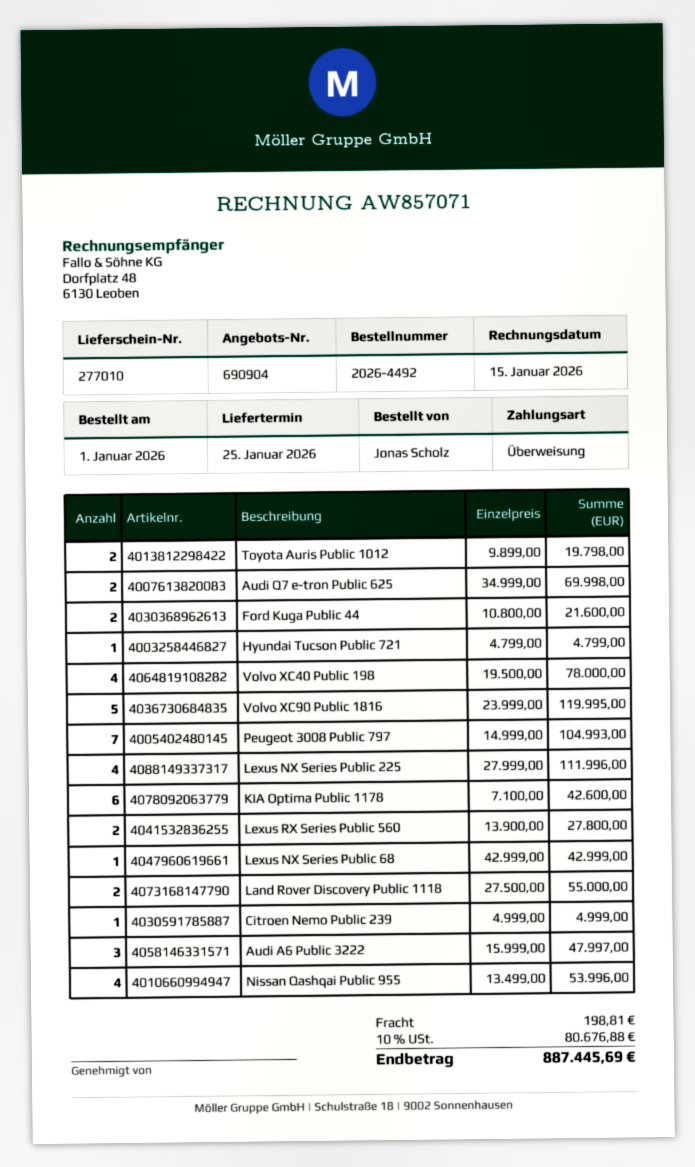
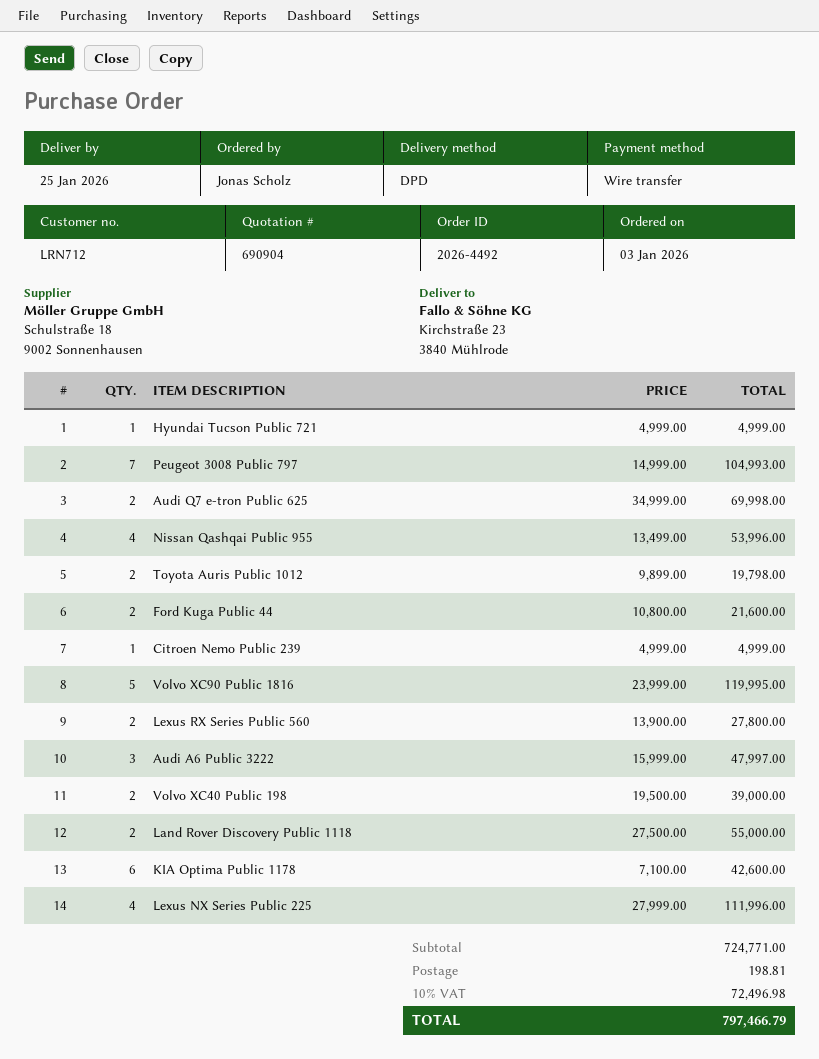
order date: 2026-01-01 -> 2026-01-03
Hyundai Tucson Public 721: 1 x 4799.00 = 4799.00 -> 1 x 4999.00 = 4999.00
Volvo XC40 Public 198: 4 x 19500.00 = 78000.00 -> 2 x 19500.00 = 39000.00
Lexus NX Series Public 68: 1 x 42999.00 = 42999.00 -> none
tax: 10% = 80676.88 -> 10% = 72496.98
total: 887445.69 -> 797466.79

